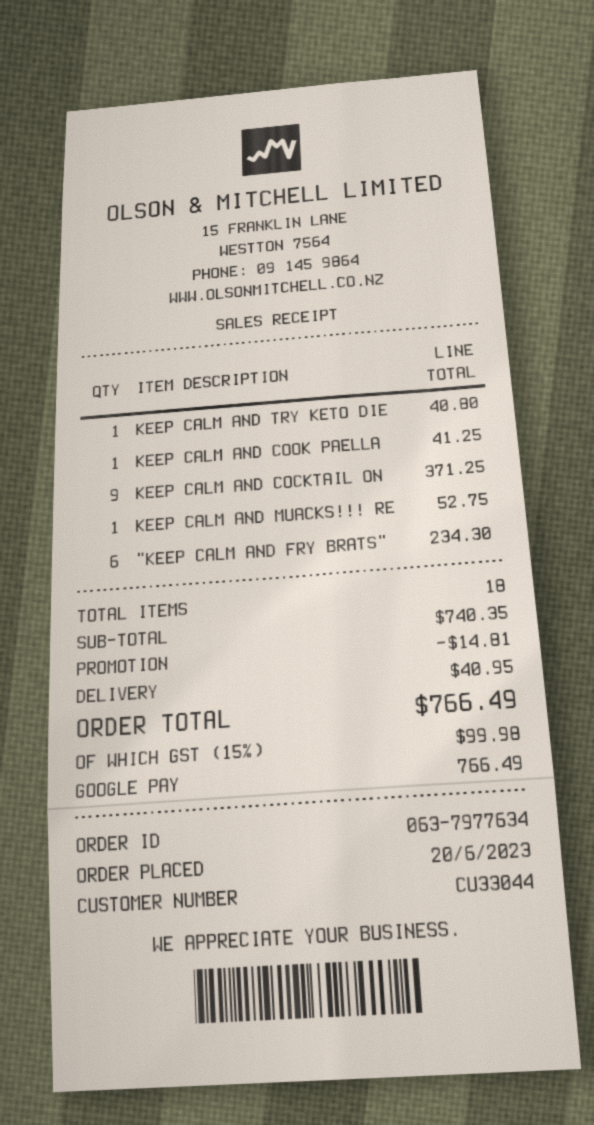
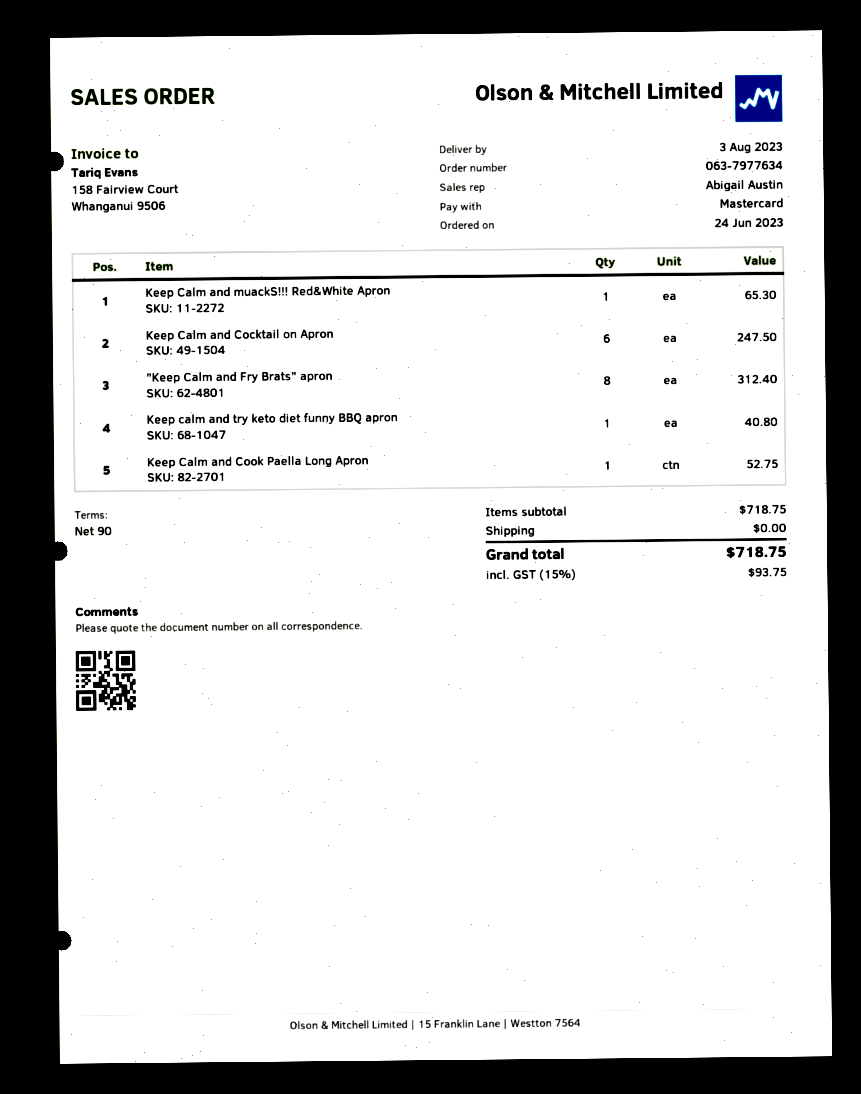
order date: 2023-06-20 -> 2023-06-24
payment method: Google Pay -> Mastercard
KEEP CALM AND COOK PAELLA: 1 for 41.25 -> 1 for 52.75
KEEP CALM AND COCKTAIL ON: 9 for 371.25 -> 6 for 247.50
KEEP CALM AND MUACKS!!! RE: 1 for 52.75 -> 1 for 65.30
"KEEP CALM AND FRY BRATS": 6 for 234.30 -> 8 for 312.40
subtotal: 740.35 -> 718.75
discount: 14.81 -> none
shipping: 40.95 -> 0.00
tax: 15% = 99.98 -> 15% = 93.75
total: 766.49 -> 718.75

